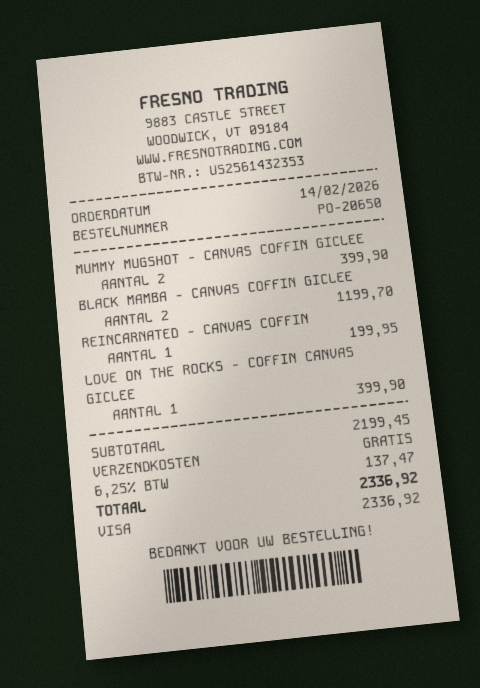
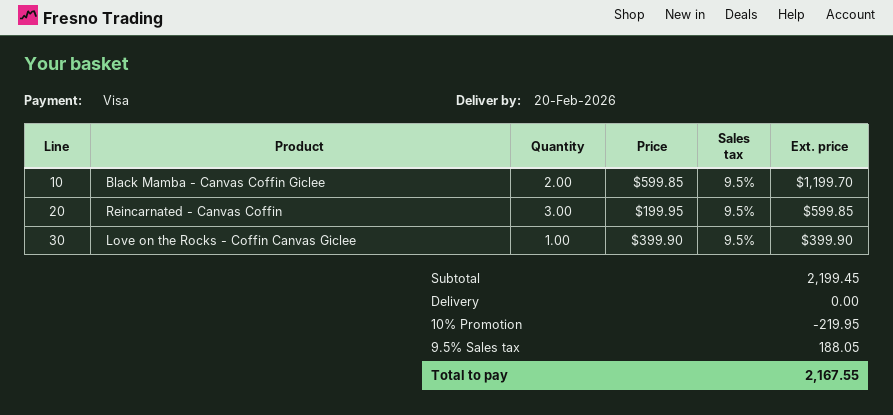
MUMMY MUGSHOT - CANVAS COFFIN GICLEE: 2 for 399.90 -> none
REINCARNATED - CANVAS COFFIN: 1 for 199.95 -> 3 for 599.85
discount: none -> 10% = 219.95
tax: 6.25% = 137.47 -> 9.5% = 188.05
total: 2336.92 -> 2167.55

